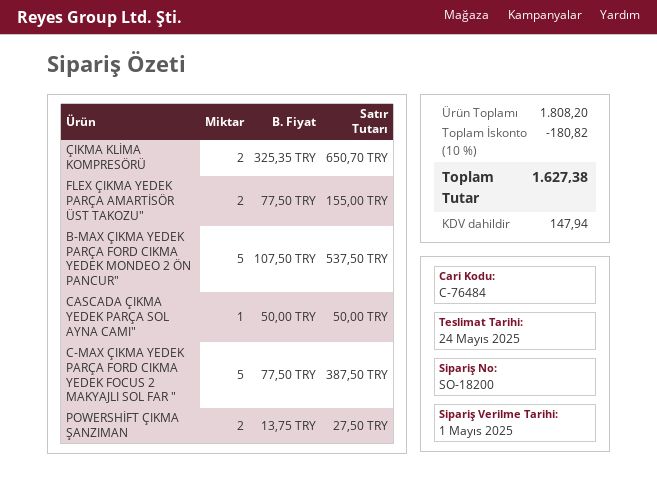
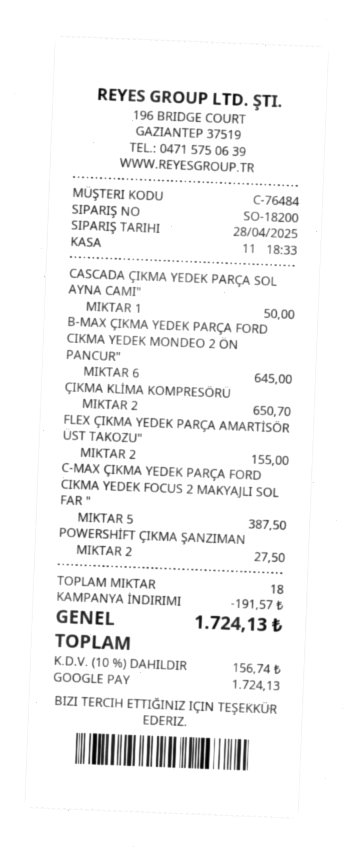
order date: 2025-05-01 -> 2025-04-28
B-MAX ÇIKMA YEDEK PARÇA FORD CIKMA YEDEK MONDEO 2 ÖN PANCUR": 5 for 537.50 -> 6 for 645.00
discount: 180.82 -> 191.57
tax: 147.94 -> 156.74
total: 1627.38 -> 1724.13

